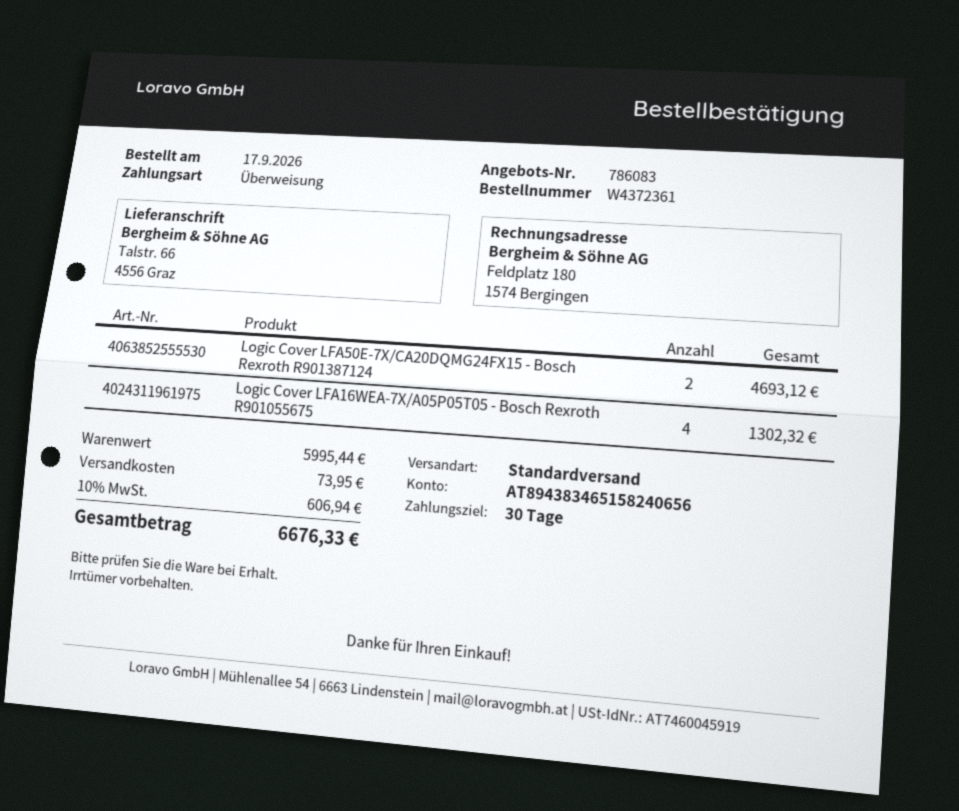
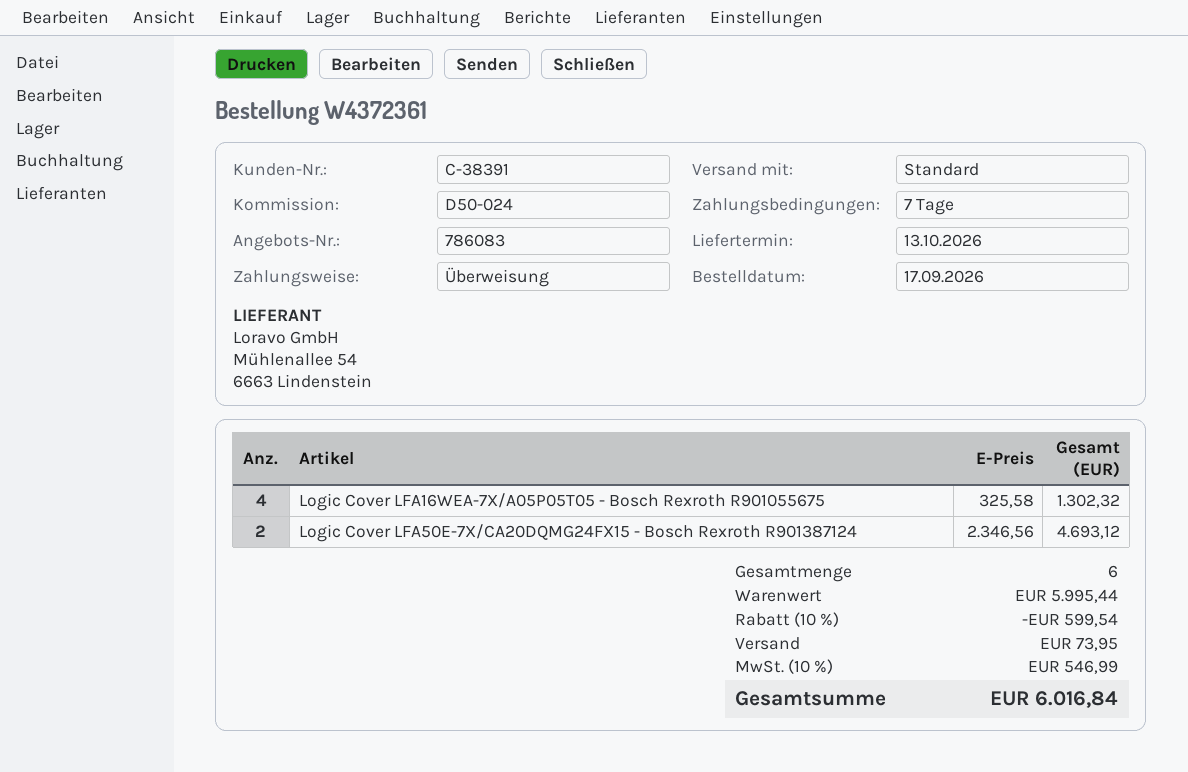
payment terms: 30 days -> 7 days
discount: none -> 10% = 599.54
tax: 10% = 606.94 -> 10% = 546.99
total: 6676.33 -> 6016.84

